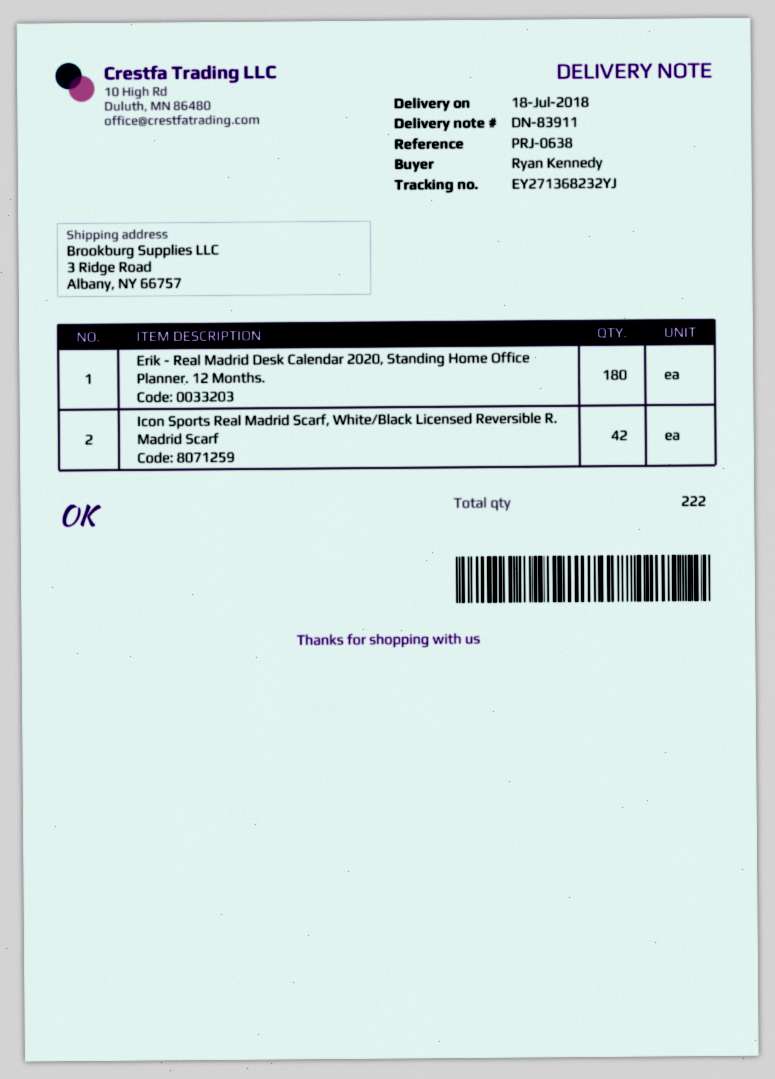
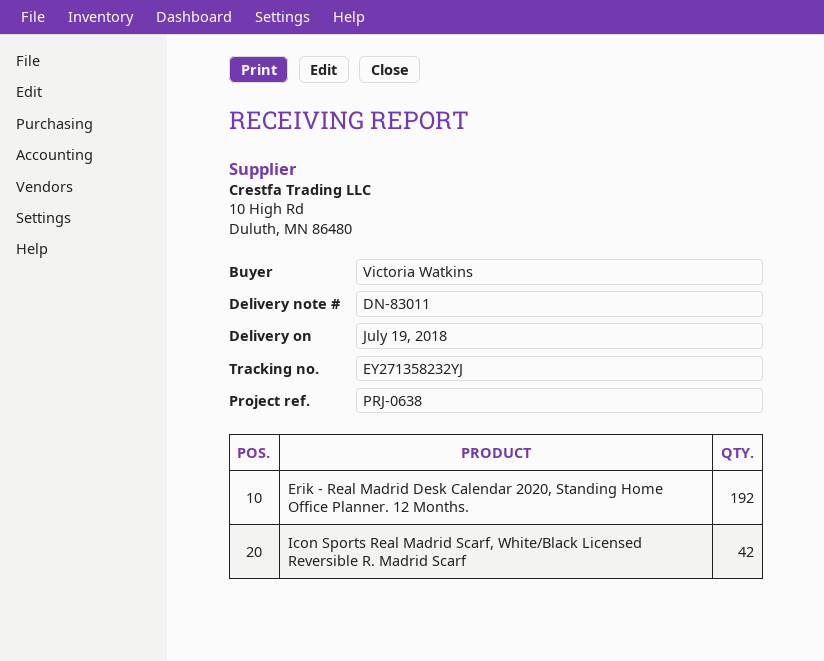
delivery note number: DN-83911 -> DN-83011
delivery date: 2018-07-18 -> 2018-07-19
ordered by: Ryan Kennedy -> Victoria Watkins
tracking number: EY271368232YJ -> EY271358232YJ
Erik - Real Madrid Desk Calendar 2020, Standing Home Office Planner. 12 Months.: 180 -> 192

